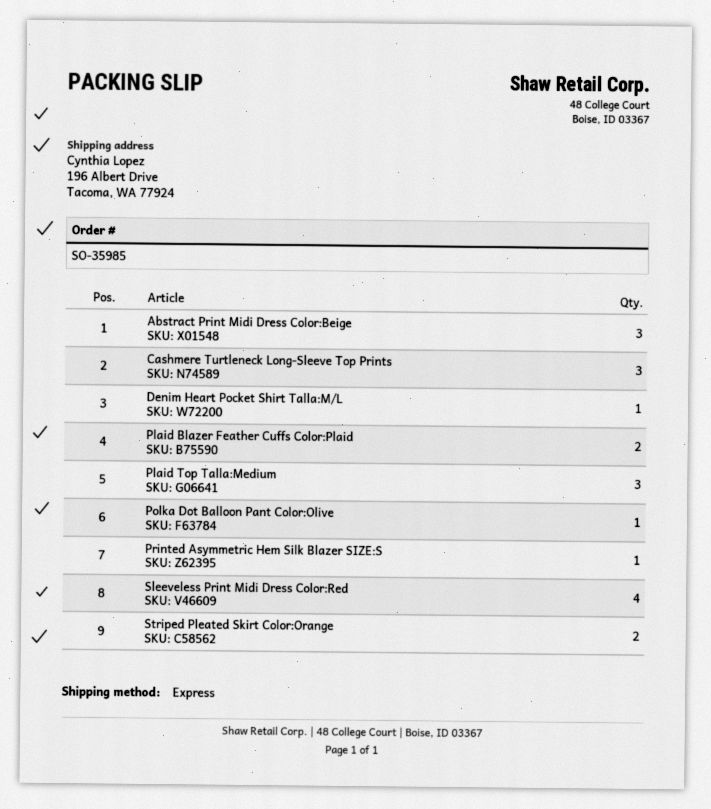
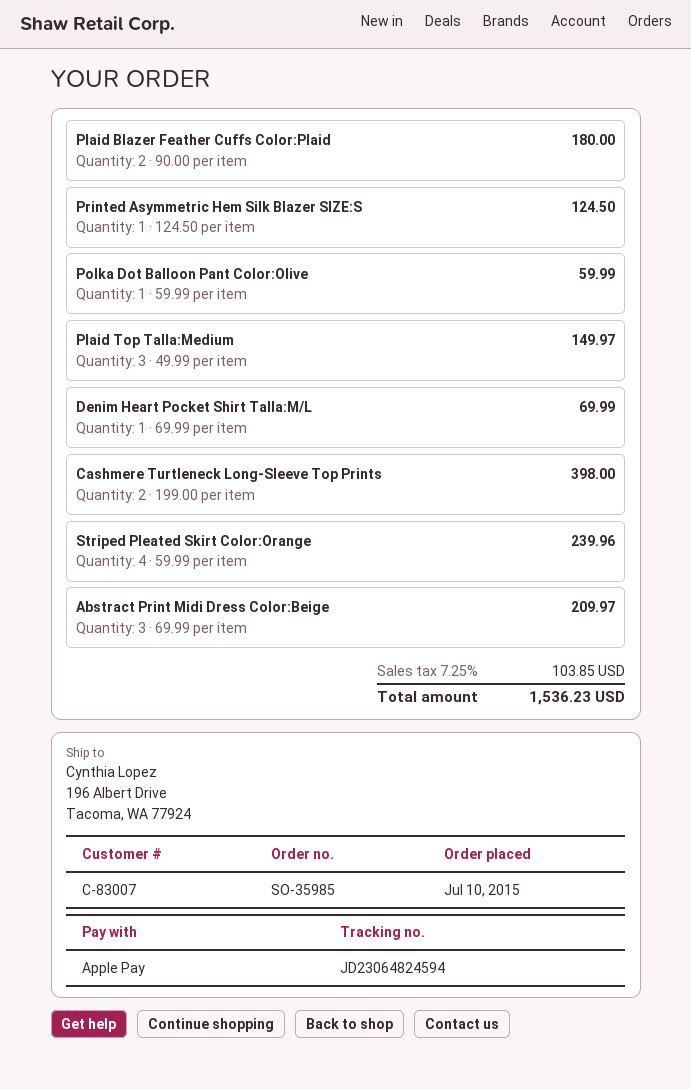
Cashmere Turtleneck Long-Sleeve Top Prints: 3 -> 2
Sleeveless Print Midi Dress Color:Red: 4 -> none
Striped Pleated Skirt Color:Orange: 2 -> 4

